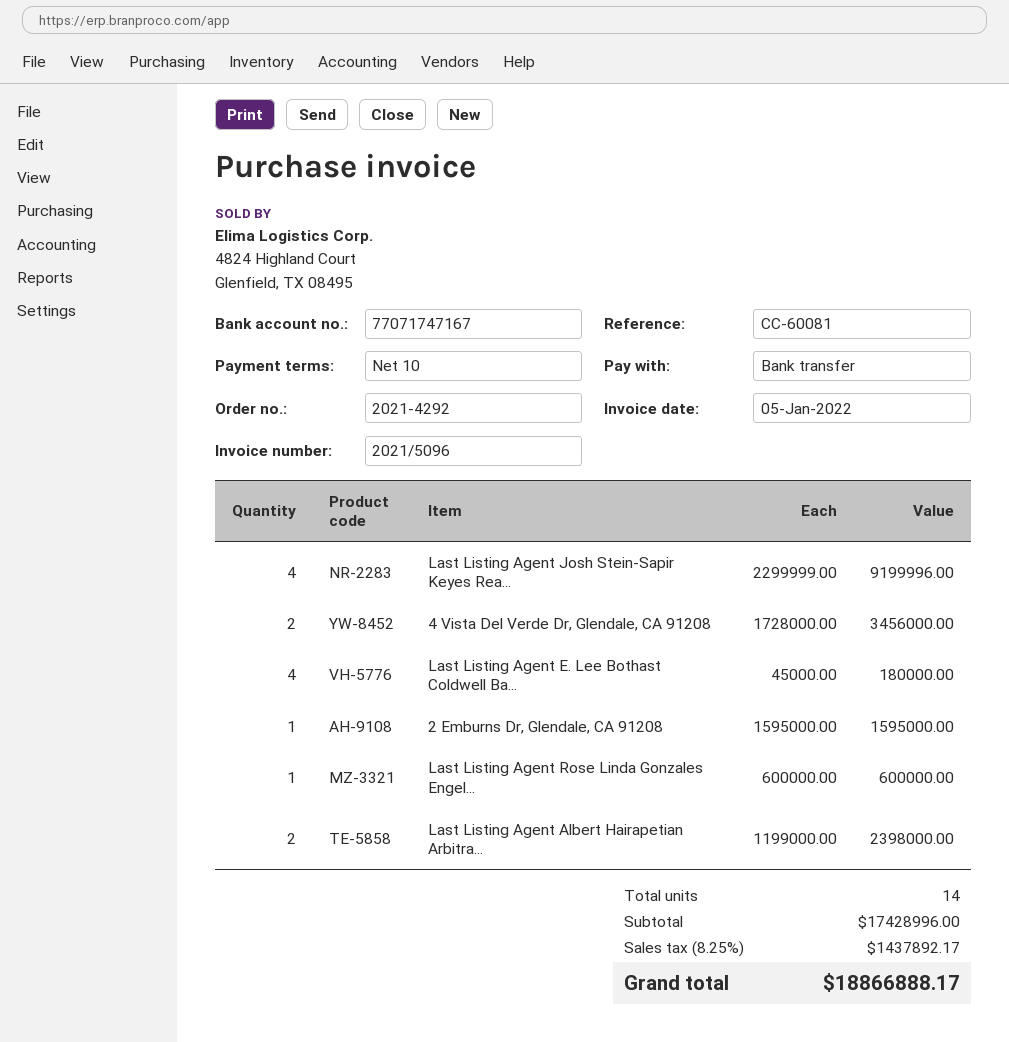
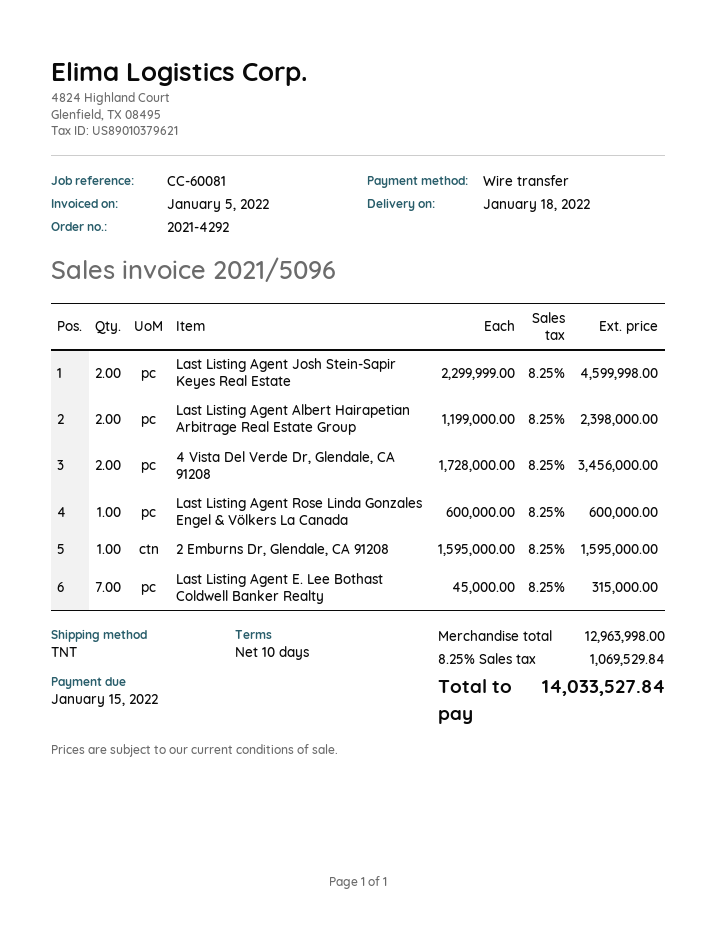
Last Listing Agent Josh Stein-Sapir Keyes Rea...: 4 x 2299999.00 = 9199996.00 -> 2 x 2299999.00 = 4599998.00
Last Listing Agent E. Lee Bothast Coldwell Ba...: 4 x 45000.00 = 180000.00 -> 7 x 45000.00 = 315000.00
subtotal: 17428996.00 -> 12963998.00
tax: 8.25% = 1437892.17 -> 8.25% = 1069529.84
total: 18866888.17 -> 14033527.84

